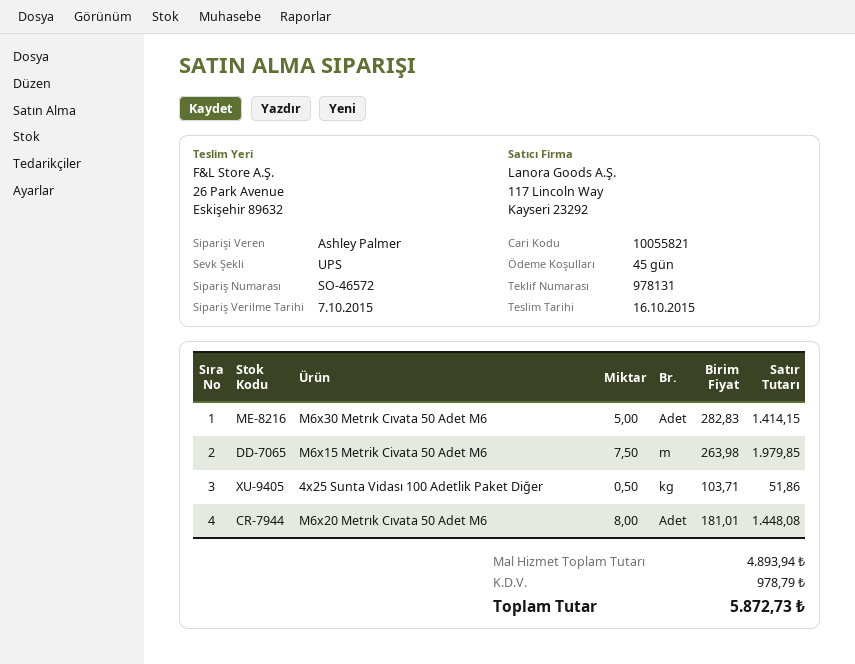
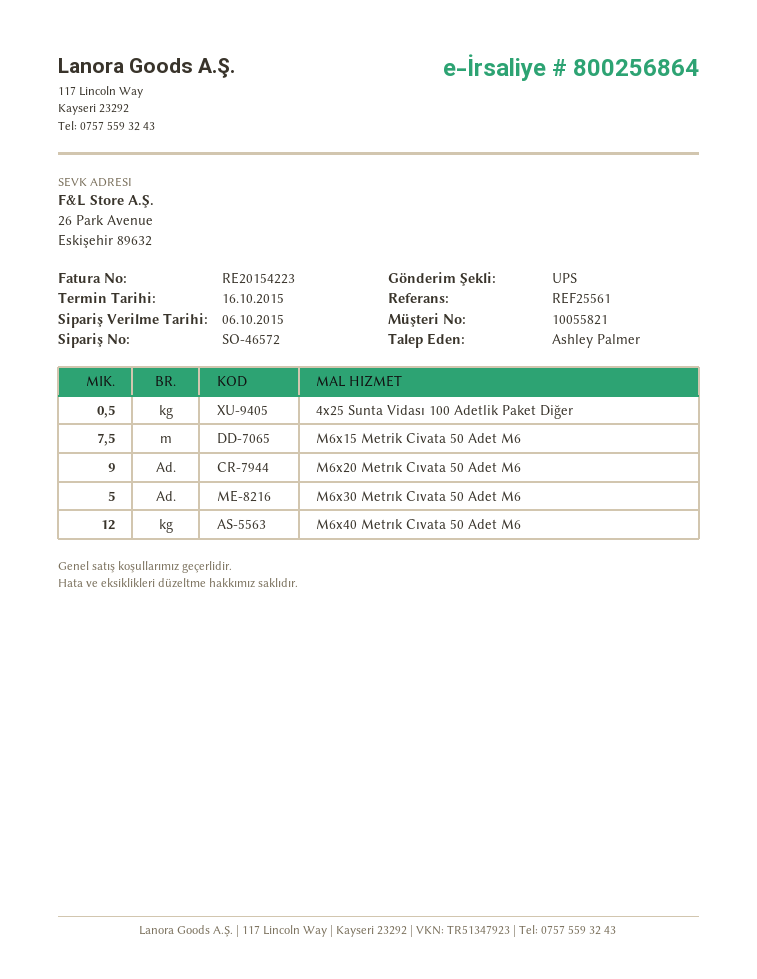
order date: 2015-10-07 -> 2015-10-06
M6x20 Metrık Cıvata 50 Adet M6: 8 -> 9
M6x40 Metrık Cıvata 50 Adet M6: none -> 12

